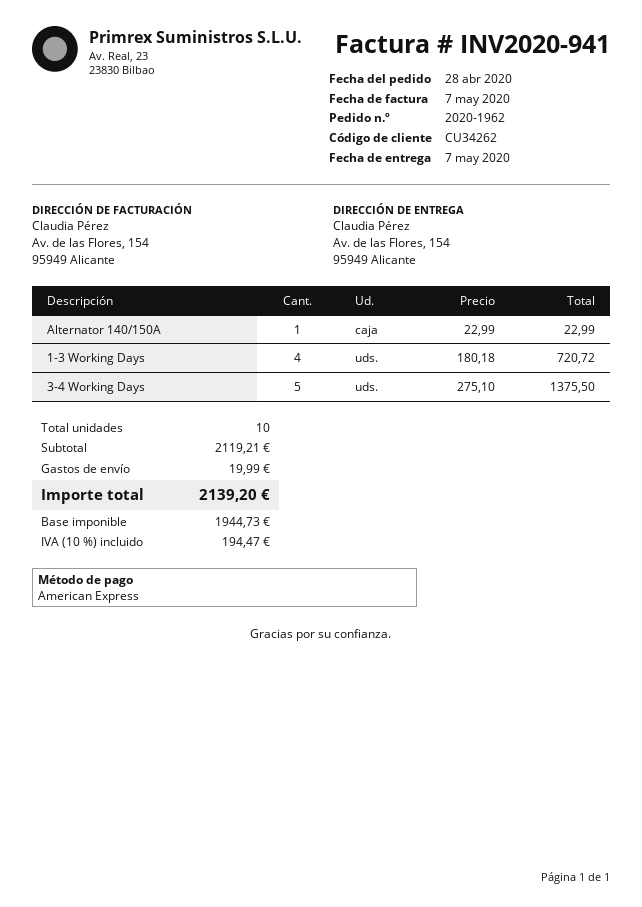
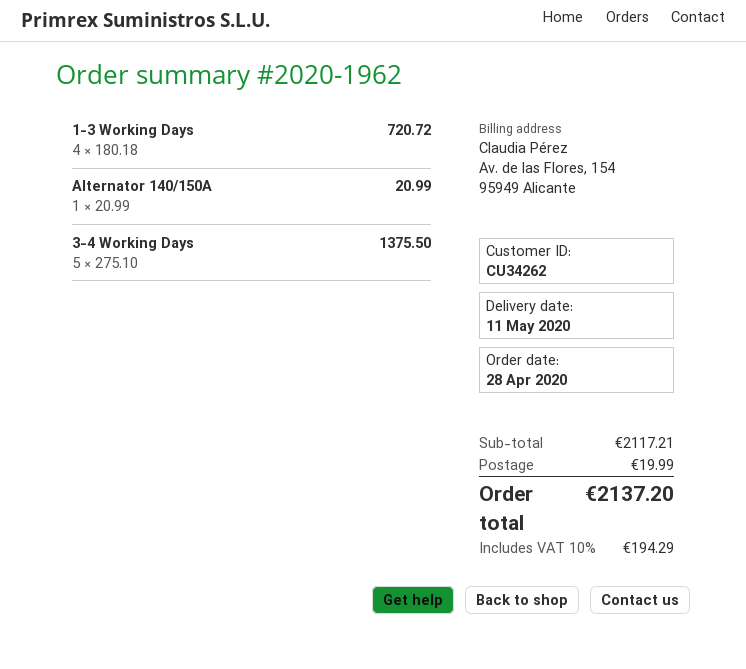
delivery date: 2020-05-07 -> 2020-05-11
Alternator 140/150A: 1 x 22.99 = 22.99 -> 1 x 20.99 = 20.99
subtotal: 2119.21 -> 2117.21
tax: 10% = 194.47 -> 10% = 194.29
total: 2139.20 -> 2137.20

